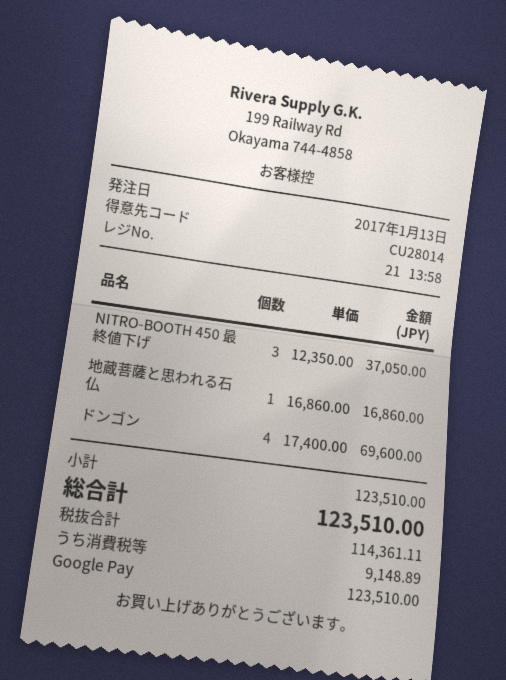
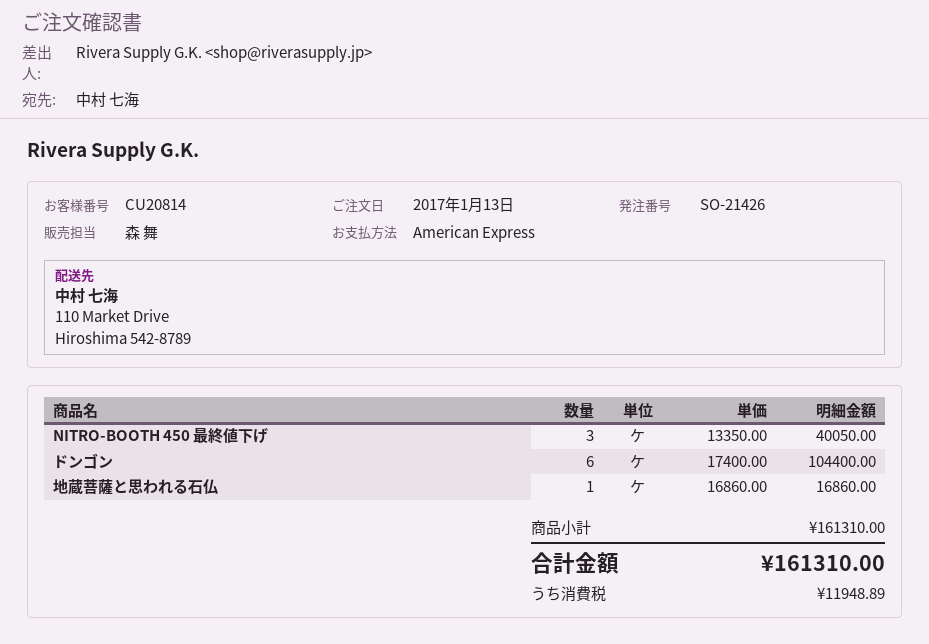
customer number: CU28014 -> CU20814
payment method: Google Pay -> American Express
NITRO-BOOTH 450 最終値下げ: 3 x 12350.00 = 37050.00 -> 3 x 13350.00 = 40050.00
ドンゴン: 4 x 17400.00 = 69600.00 -> 6 x 17400.00 = 104400.00
subtotal: 123510.00 -> 161310.00
tax: 9148.89 -> 11948.89
total: 123510.00 -> 161310.00

